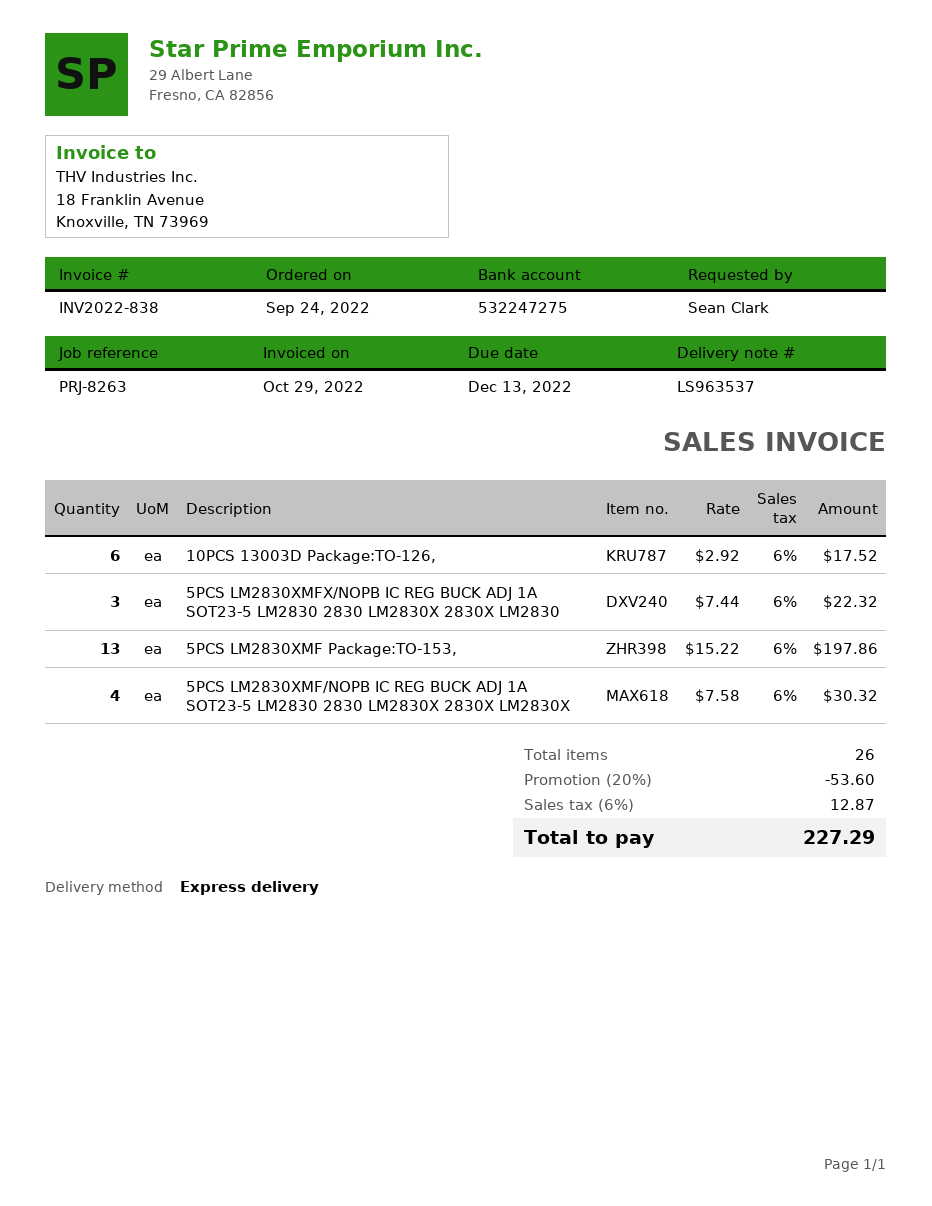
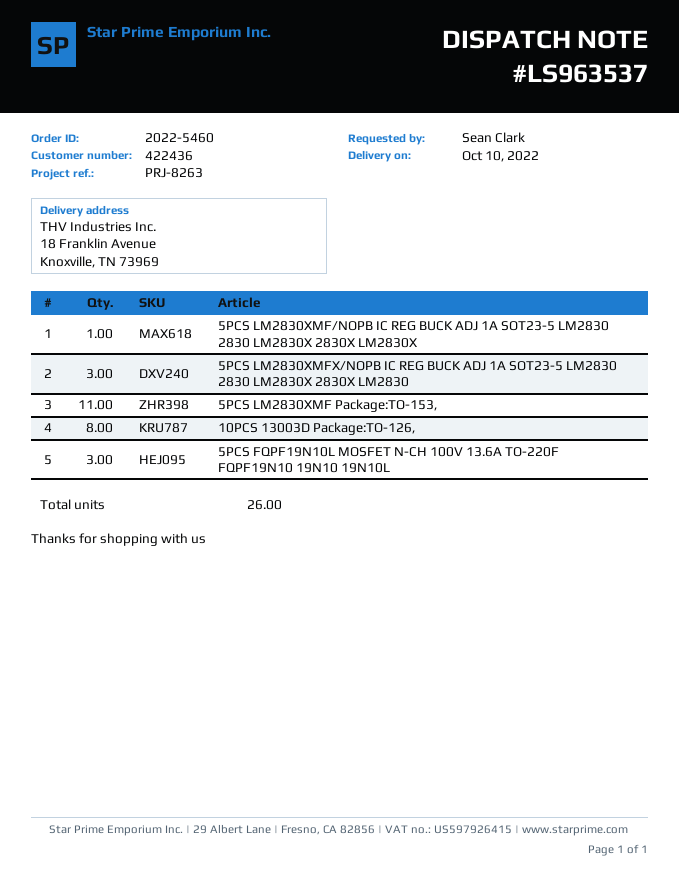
10PCS 13003D Package:TO-126,: 6 -> 8
5PCS LM2830XMF Package:TO-153,: 13 -> 11
5PCS LM2830XMF/NOPB IC REG BUCK ADJ 1A SOT23-5 LM2830 2830 LM2830X 2830X LM2830X: 4 -> 1
5PCS FQPF19N10L MOSFET N-CH 100V 13.6A TO-220F FQPF19N10 19N10 19N10L: none -> 3

